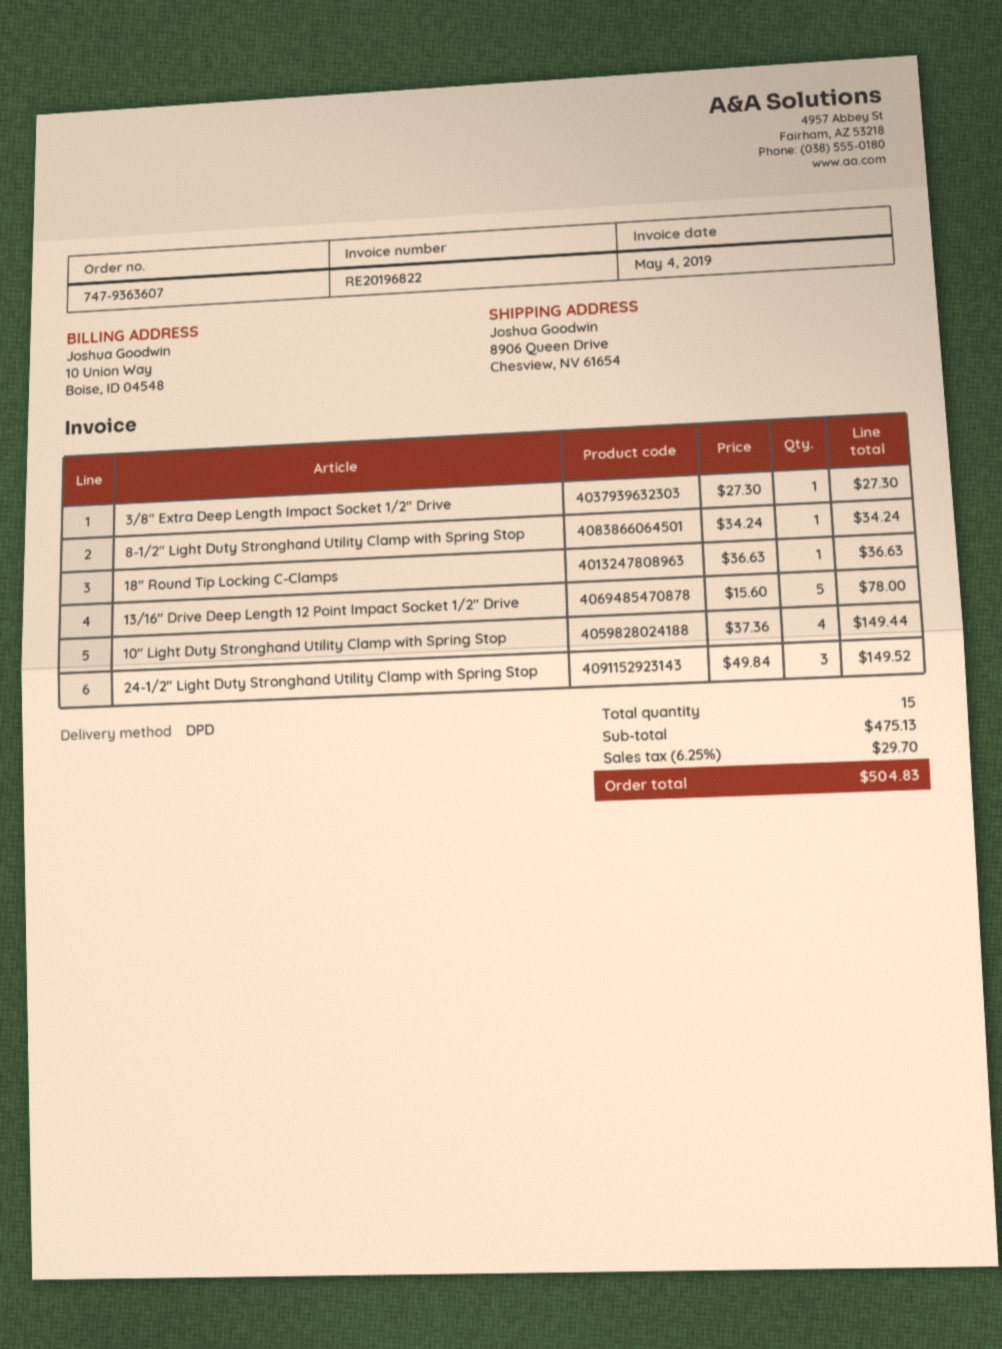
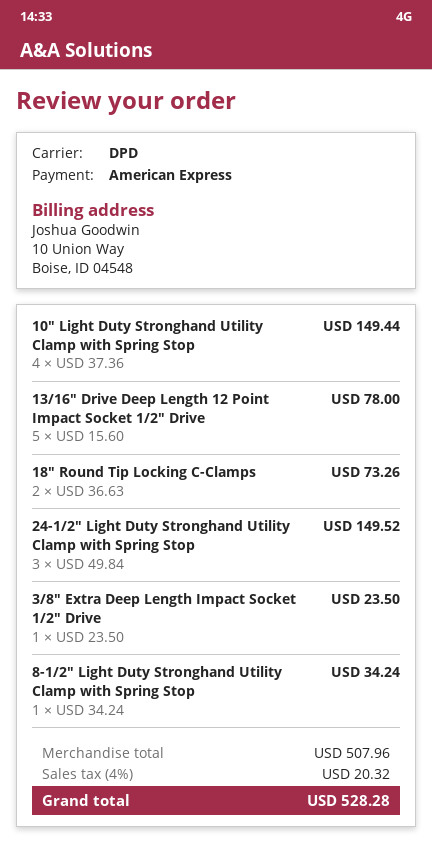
3/8" Extra Deep Length Impact Socket 1/2" Drive: 1 x 27.30 = 27.30 -> 1 x 23.50 = 23.50
18" Round Tip Locking C-Clamps: 1 x 36.63 = 36.63 -> 2 x 36.63 = 73.26
subtotal: 475.13 -> 507.96
tax: 6.25% = 29.70 -> 4% = 20.32
total: 504.83 -> 528.28

